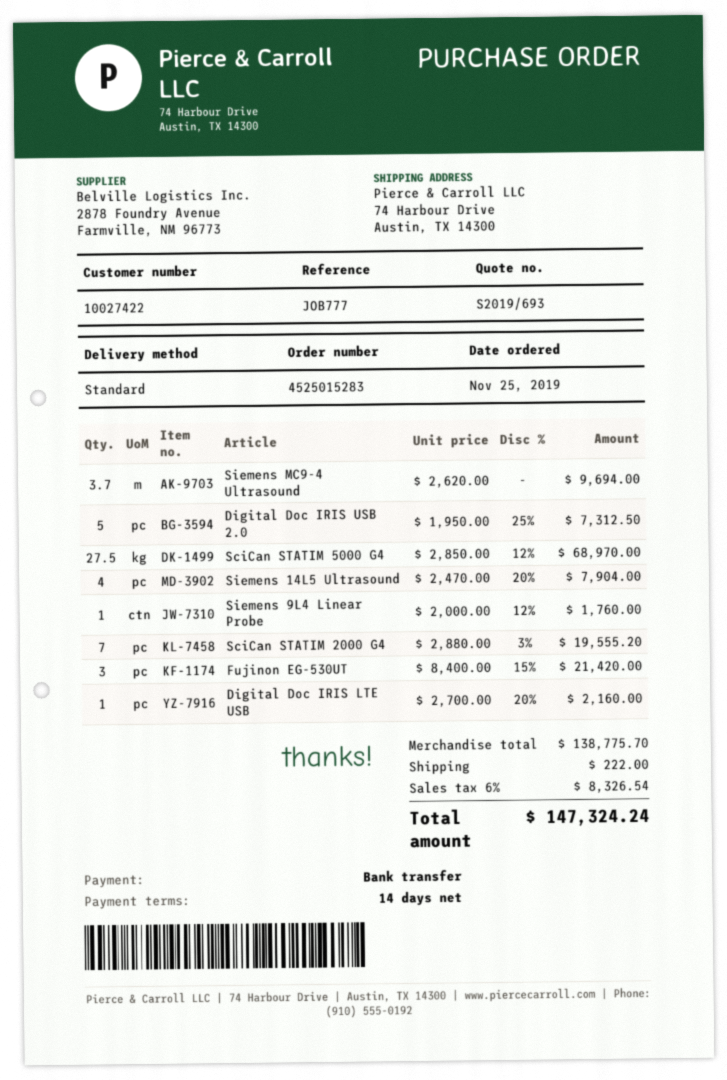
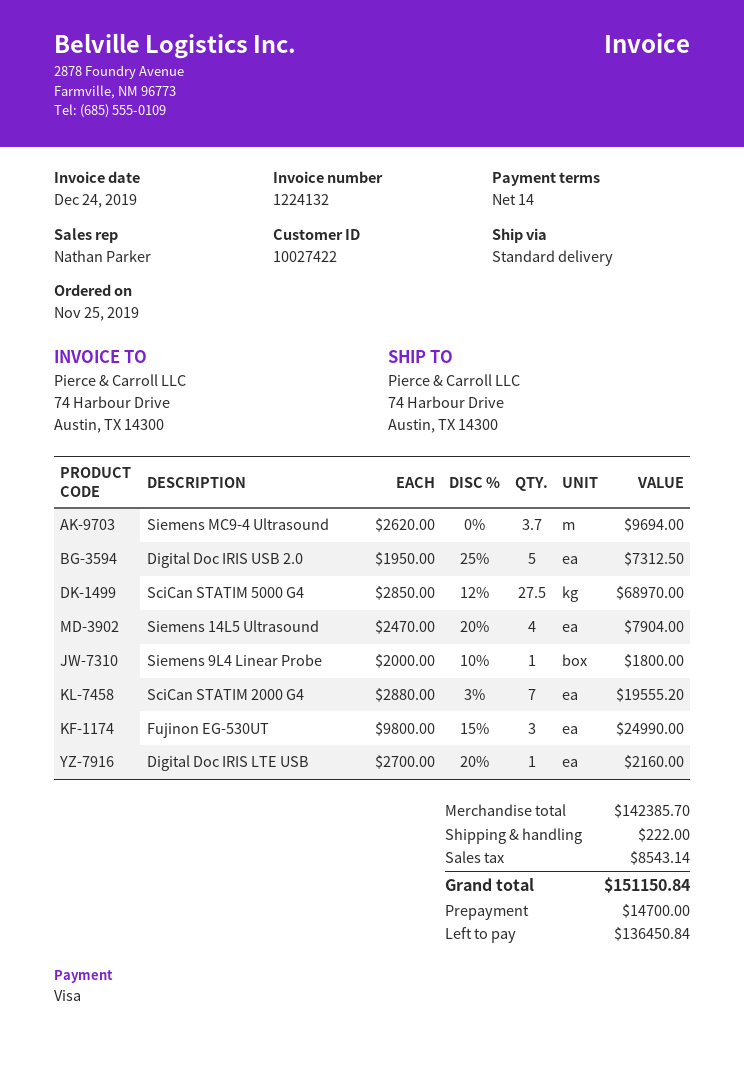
payment method: bank transfer -> Visa
Siemens 9L4 Linear Probe: 1 x 2000.00 - 12% = 1760.00 -> 1 x 2000.00 - 10% = 1800.00
Fujinon EG-530UT: 3 x 8400.00 - 15% = 21420.00 -> 3 x 9800.00 - 15% = 24990.00
subtotal: 138775.70 -> 142385.70
tax: 8326.54 -> 8543.14
total: 147324.24 -> 151150.84

